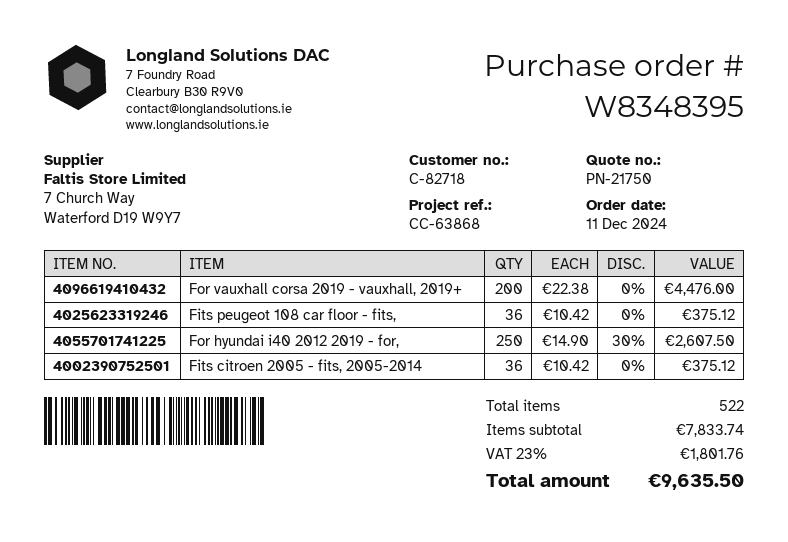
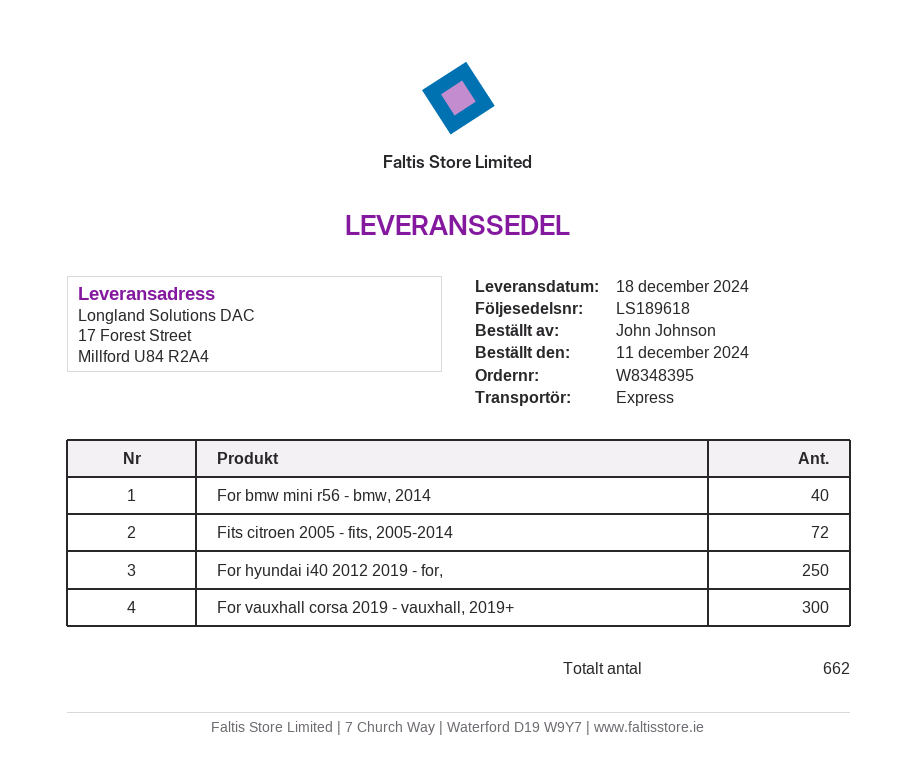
For vauxhall corsa 2019 - vauxhall, 2019+: 200 -> 300
Fits peugeot 108 car floor - fits,: 36 -> none
Fits citroen 2005 - fits, 2005-2014: 36 -> 72
For bmw mini r56 - bmw, 2014: none -> 40
total quantity: 522 -> 662

